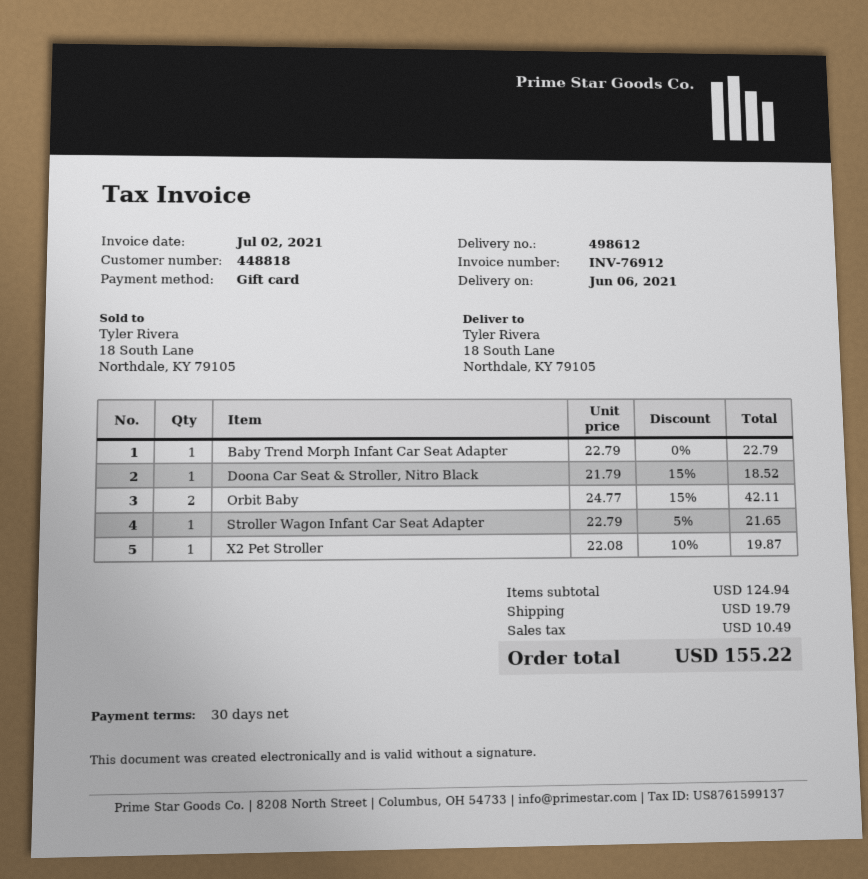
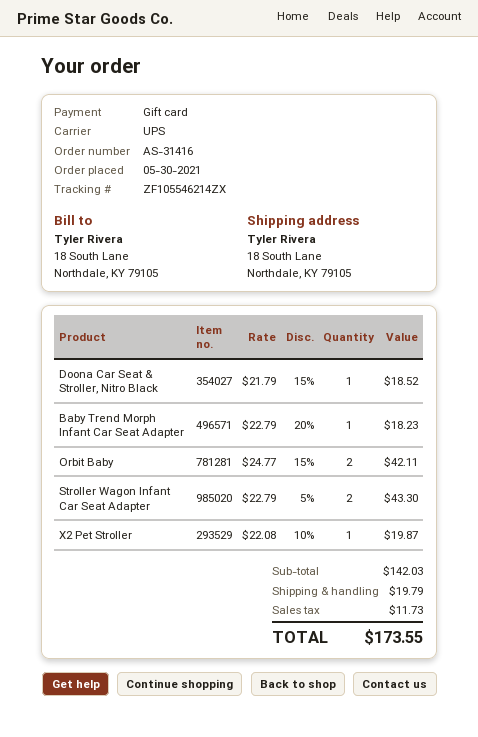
Baby Trend Morph Infant Car Seat Adapter: 1 x 22.79 = 22.79 -> 1 x 22.79 - 20% = 18.23
Stroller Wagon Infant Car Seat Adapter: 1 x 22.79 - 5% = 21.65 -> 2 x 22.79 - 5% = 43.30
subtotal: 124.94 -> 142.03
tax: 10.49 -> 11.73
total: 155.22 -> 173.55

